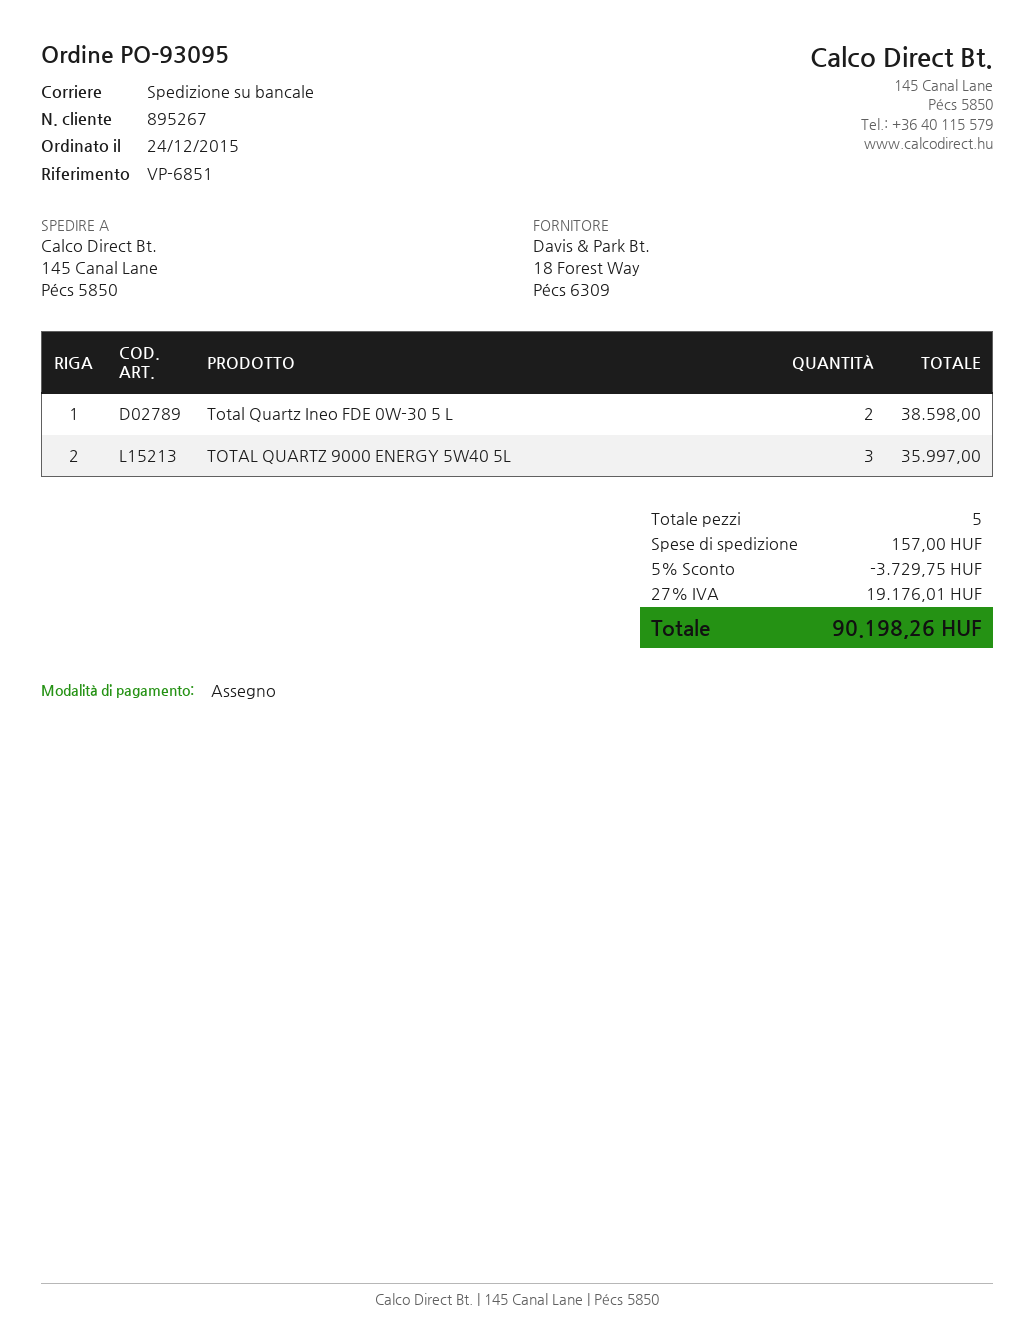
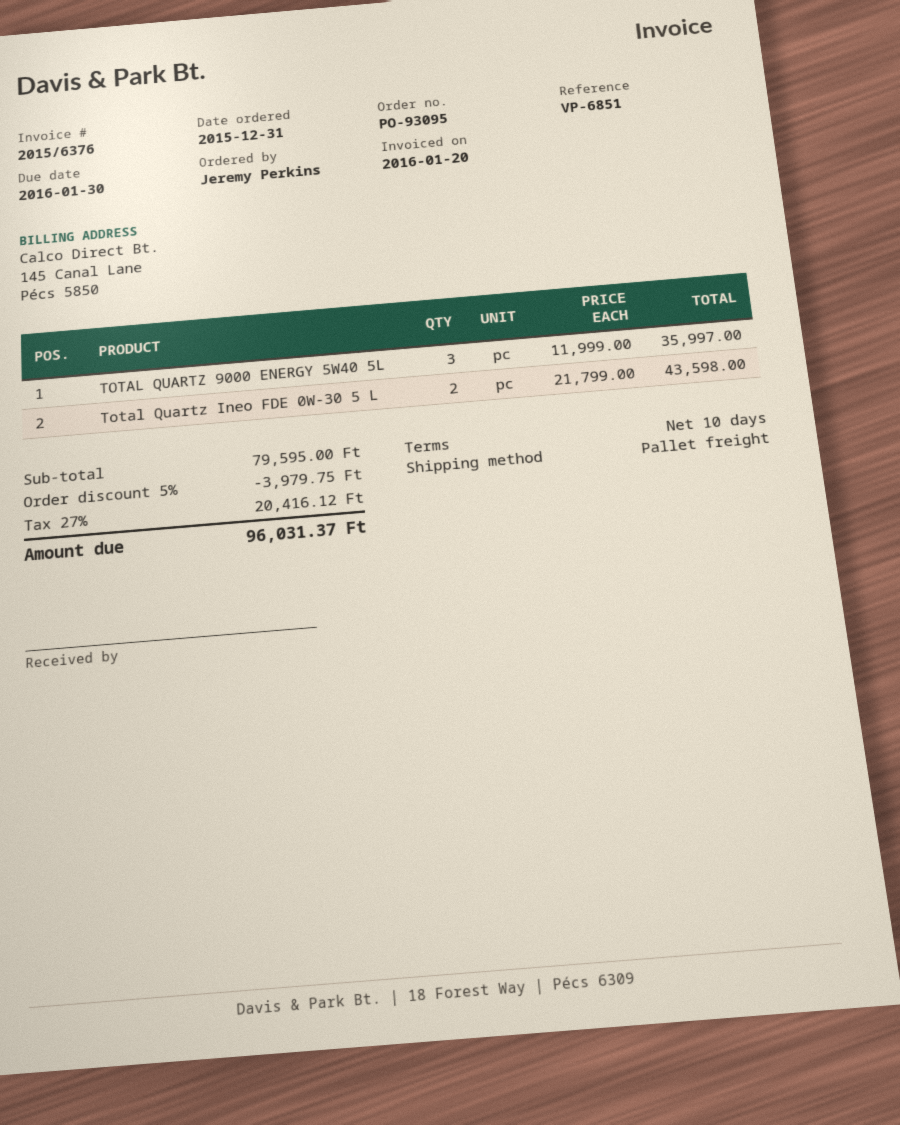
order date: 2015-12-24 -> 2015-12-31
Total Quartz Ineo FDE 0W-30 5 L: 2 for 38598.00 -> 2 for 43598.00
discount: 5% = 3729.75 -> 5% = 3979.75
shipping: 157.00 -> none
tax: 27% = 19176.01 -> 27% = 20416.12
total: 90198.26 -> 96031.37

